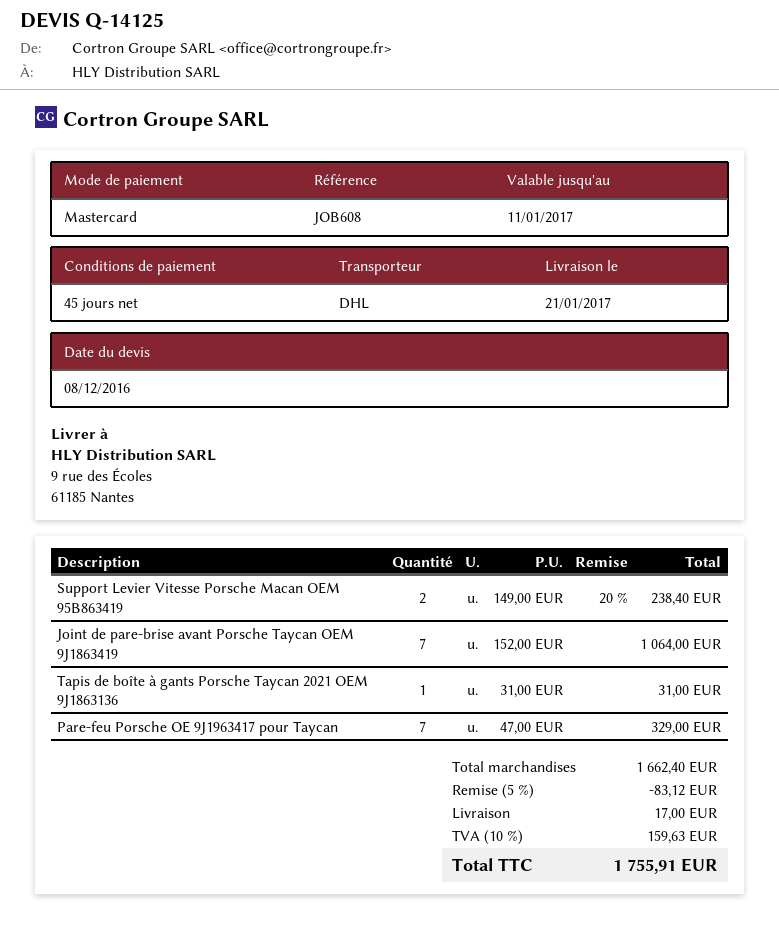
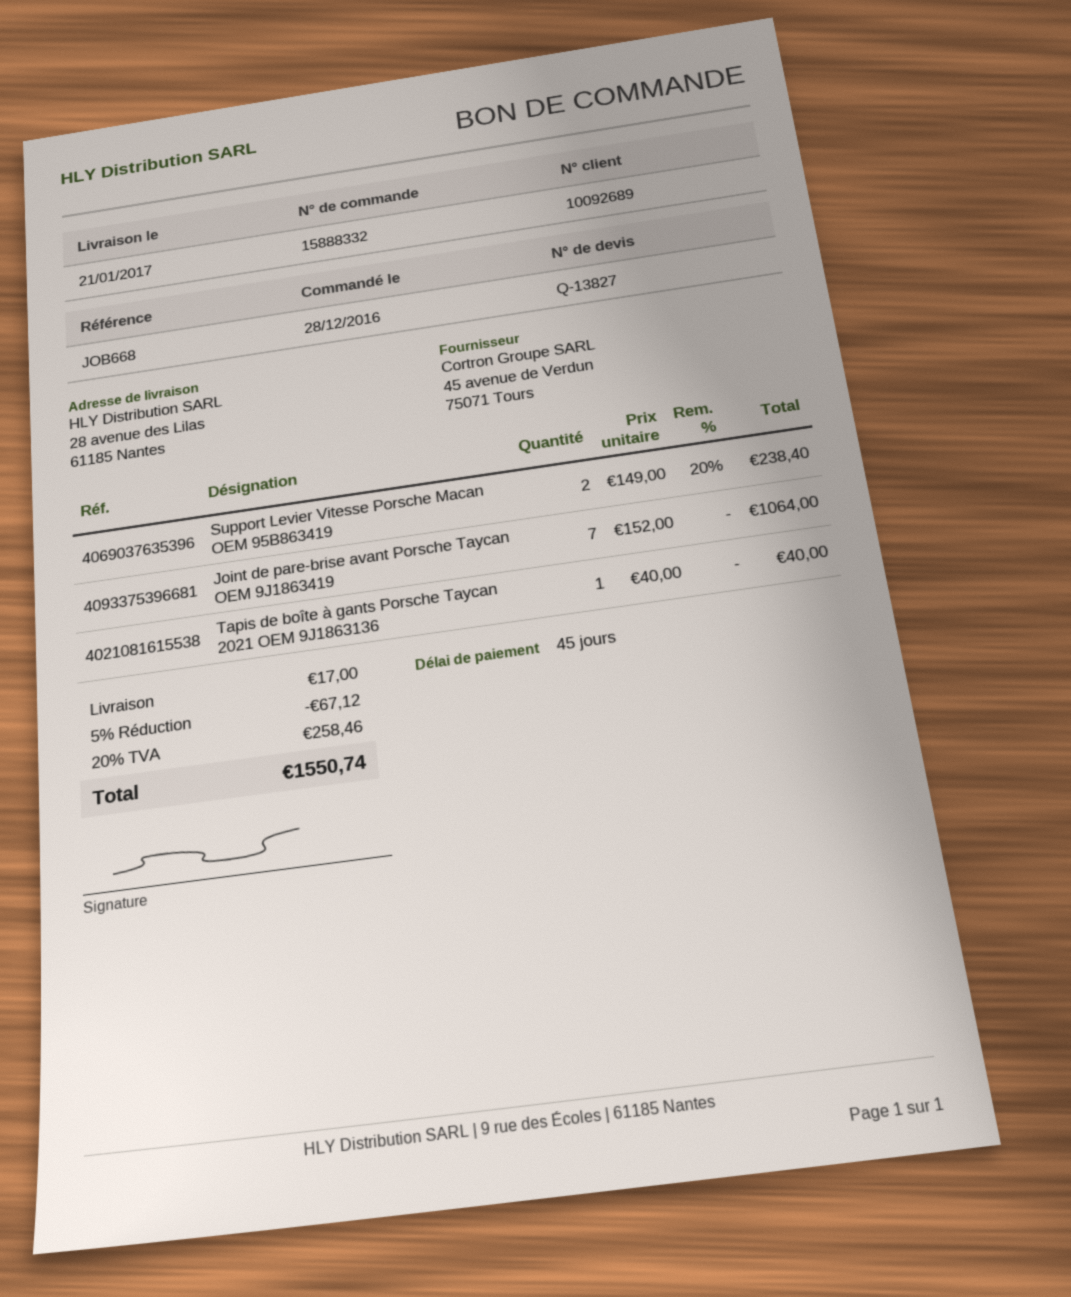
quote number: Q-14125 -> Q-13827
reference: JOB608 -> JOB668
ship to: 9 rue des Écoles, 61185 Nantes -> 28 avenue des Lilas, 61185 Nantes
Tapis de boîte à gants Porsche Taycan 2021 OEM 9J1863136: 1 x 31.00 = 31.00 -> 1 x 40.00 = 40.00
Pare-feu Porsche OE 9J1963417 pour Taycan: 7 x 47.00 = 329.00 -> none
discount: 5% = 83.12 -> 5% = 67.12
tax: 10% = 159.63 -> 20% = 258.46
total: 1755.91 -> 1550.74

